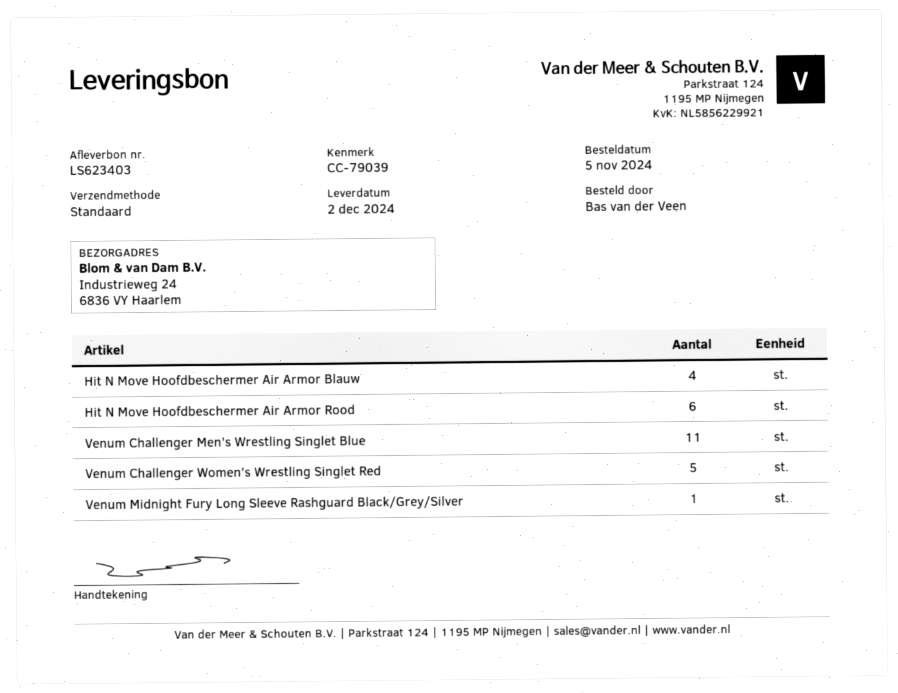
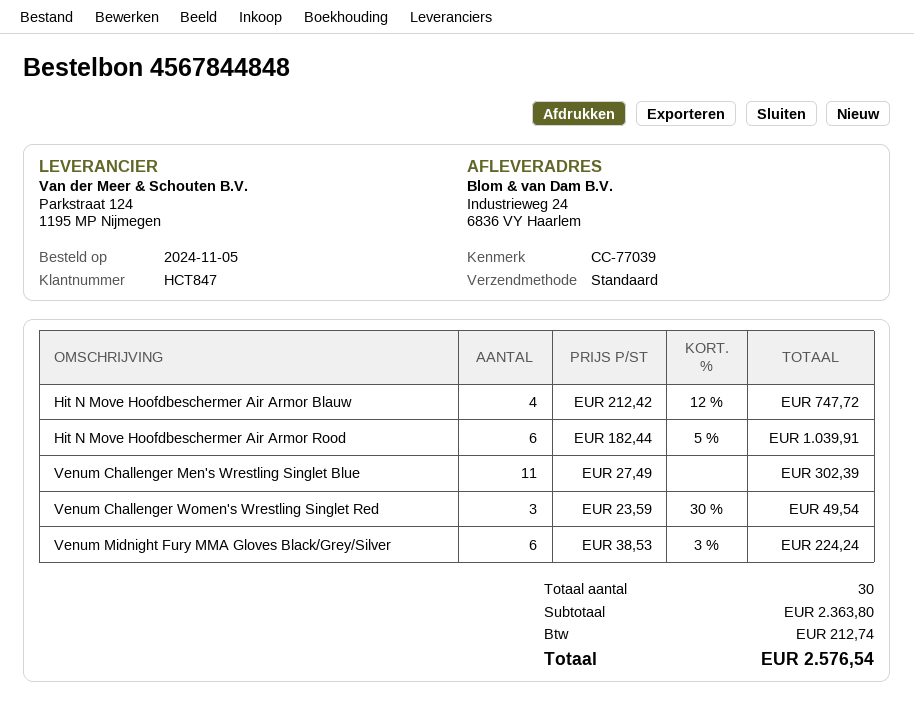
reference: CC-79039 -> CC-77039
Venum Challenger Women's Wrestling Singlet Red: 5 -> 3
Venum Midnight Fury Long Sleeve Rashguard Black/Grey/Silver: 1 -> none
Venum Midnight Fury MMA Gloves Black/Grey/Silver: none -> 6

